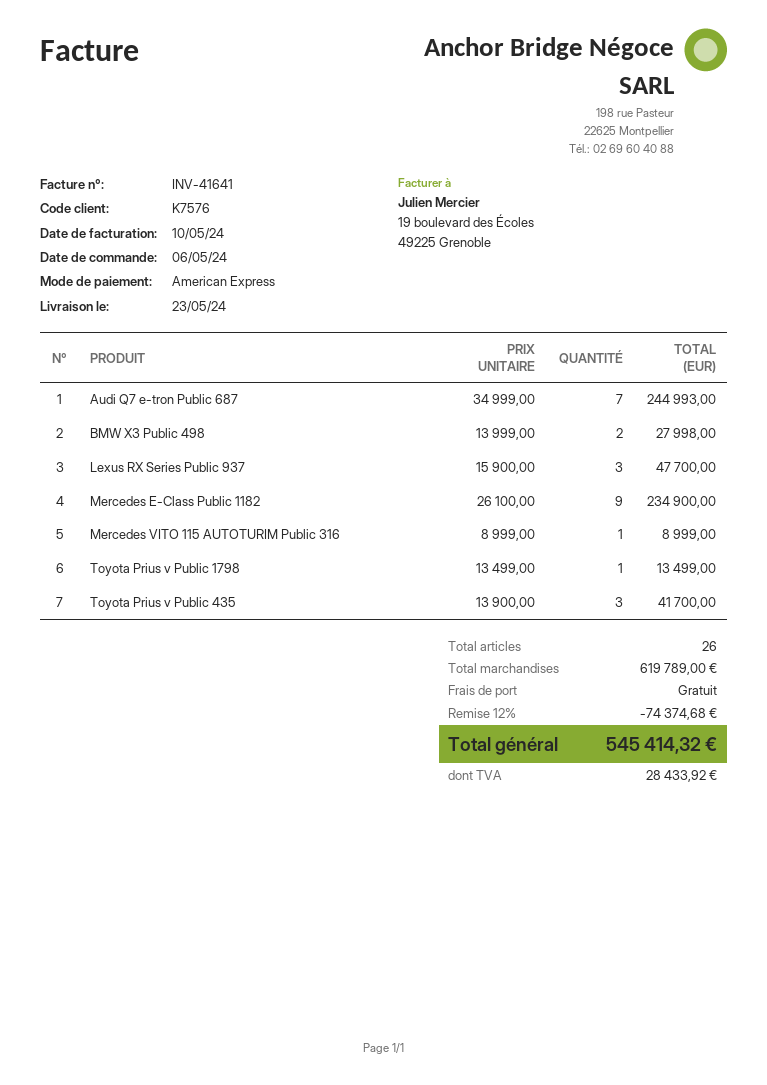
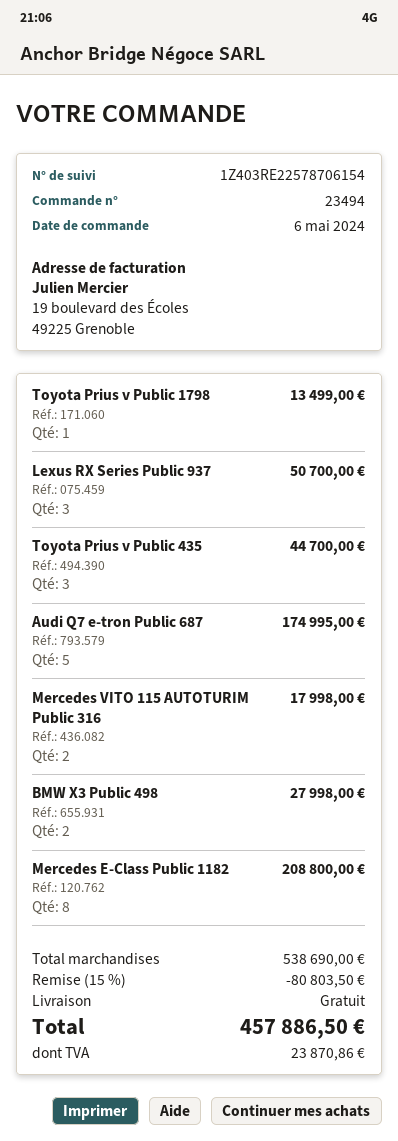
Audi Q7 e-tron Public 687: 7 for 244993.00 -> 5 for 174995.00
Lexus RX Series Public 937: 3 for 47700.00 -> 3 for 50700.00
Mercedes E-Class Public 1182: 9 for 234900.00 -> 8 for 208800.00
Mercedes VITO 115 AUTOTURIM Public 316: 1 for 8999.00 -> 2 for 17998.00
Toyota Prius v Public 435: 3 for 41700.00 -> 3 for 44700.00
subtotal: 619789.00 -> 538690.00
discount: 12% = 74374.68 -> 15% = 80803.50
tax: 28433.92 -> 23870.86
total: 545414.32 -> 457886.50

